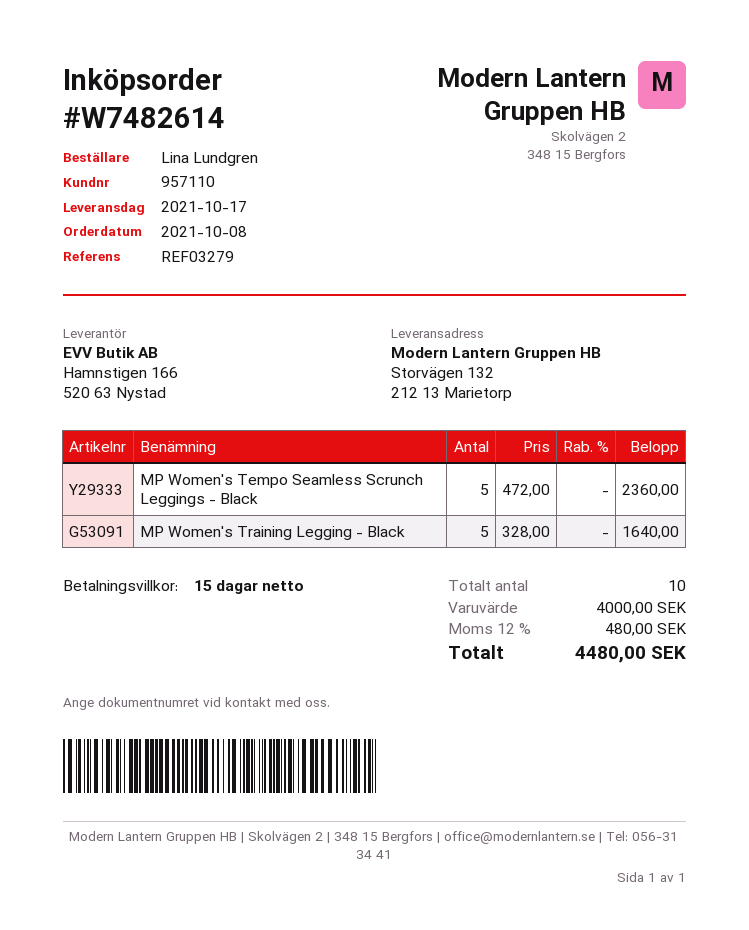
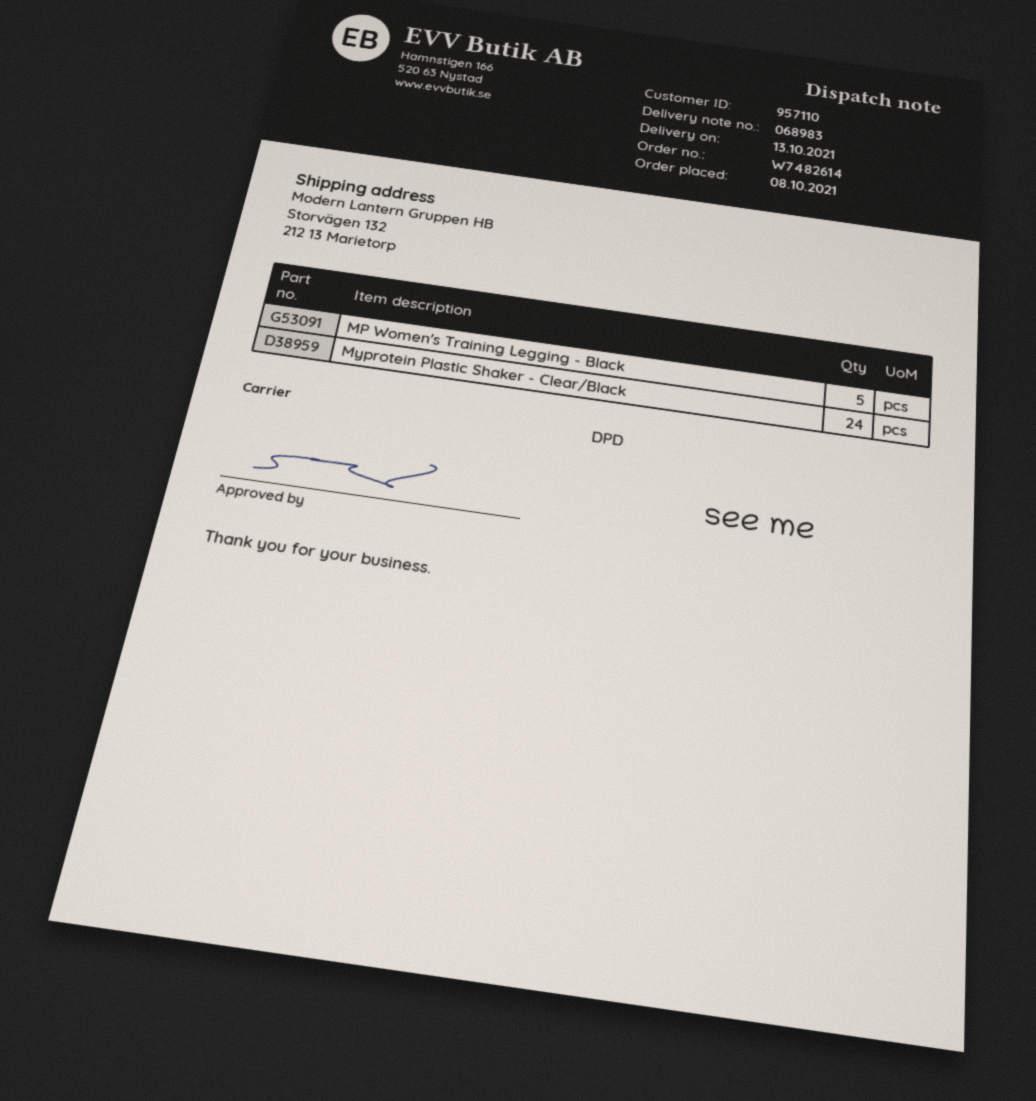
delivery date: 2021-10-17 -> 2021-10-13
MP Women's Tempo Seamless Scrunch Leggings - Black: 5 -> none
Myprotein Plastic Shaker - Clear/Black: none -> 24

